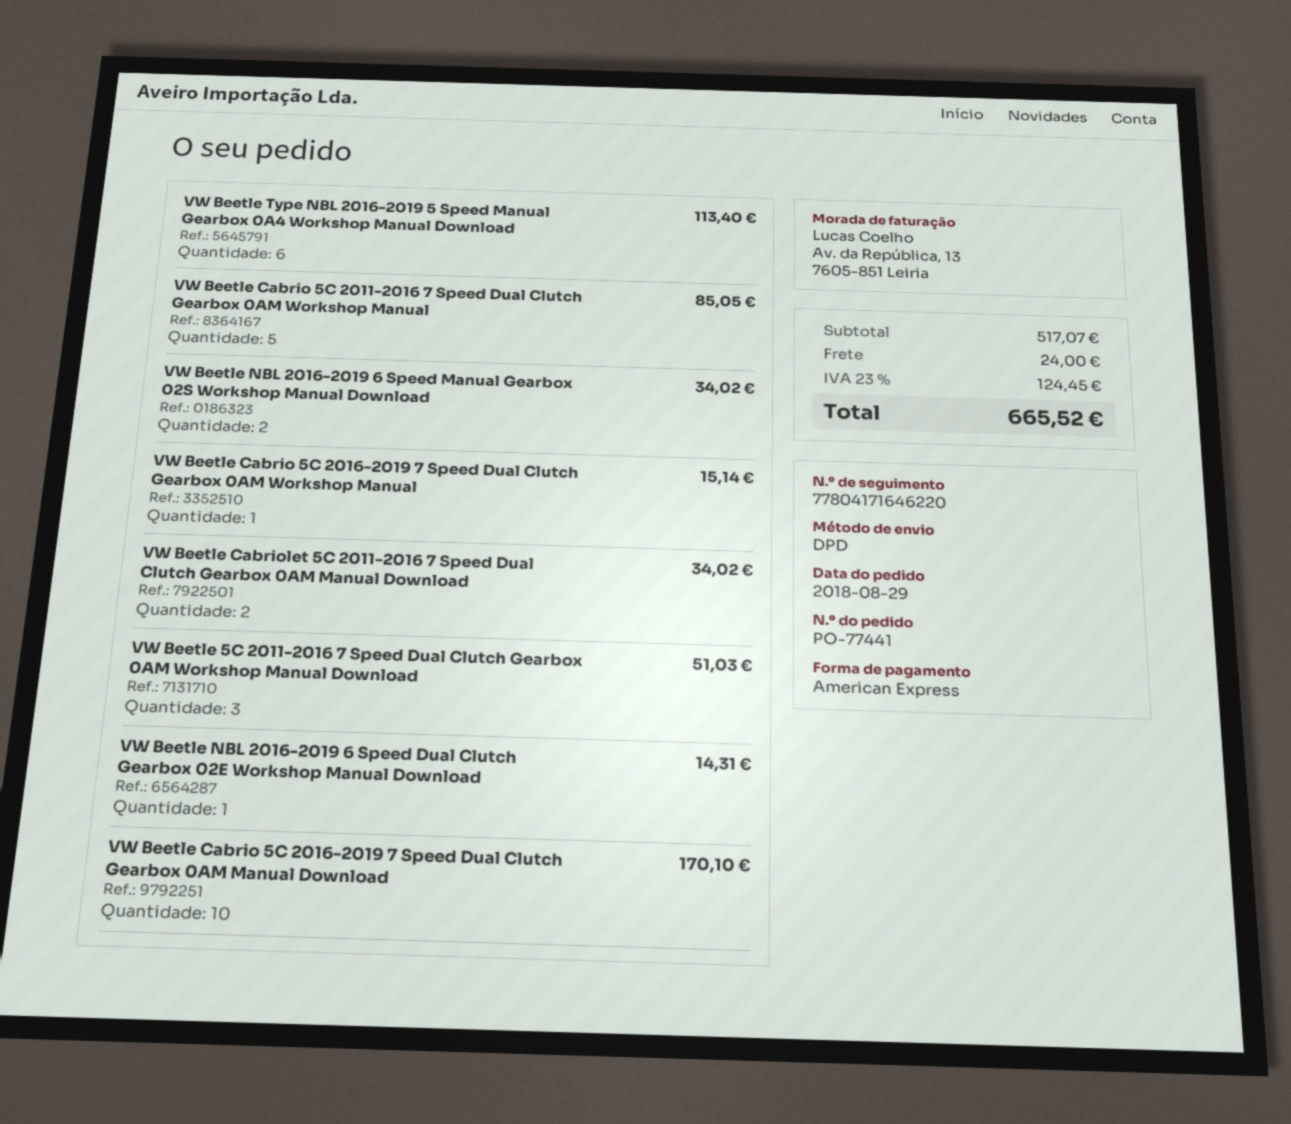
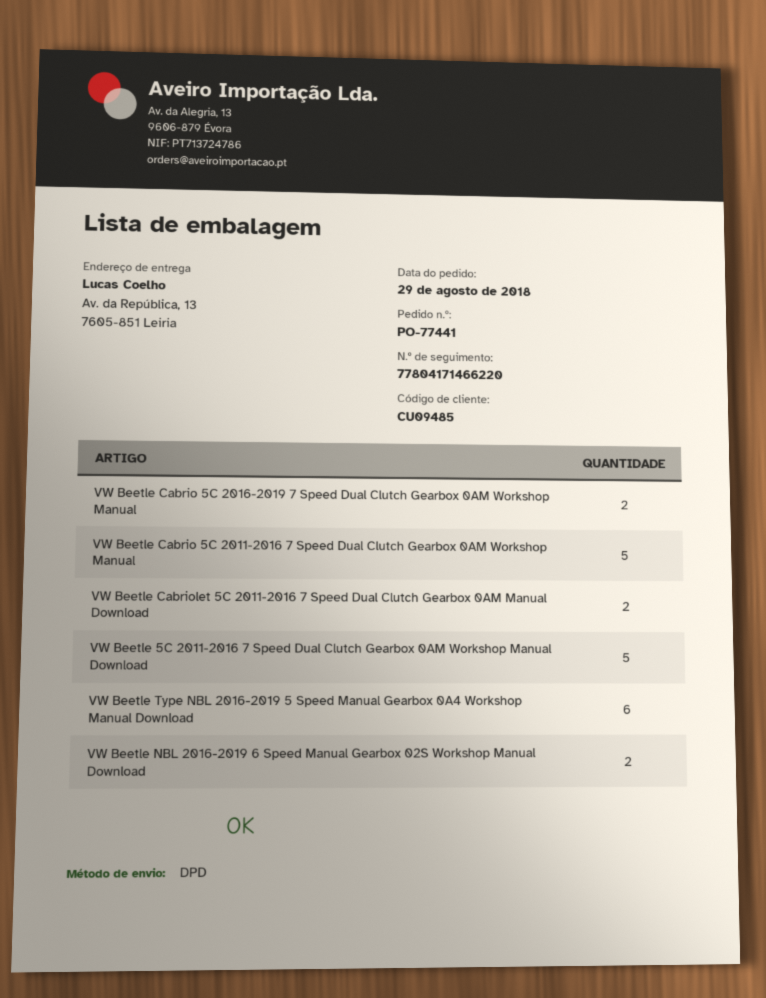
tracking number: 77804171646220 -> 77804171466220
VW Beetle Cabrio 5C 2016-2019 7 Speed Dual Clutch Gearbox 0AM Workshop Manual: 1 -> 2
VW Beetle 5C 2011-2016 7 Speed Dual Clutch Gearbox 0AM Workshop Manual Download: 3 -> 5
VW Beetle NBL 2016-2019 6 Speed Dual Clutch Gearbox 02E Workshop Manual Download: 1 -> none
VW Beetle Cabrio 5C 2016-2019 7 Speed Dual Clutch Gearbox 0AM Manual Download: 10 -> none

